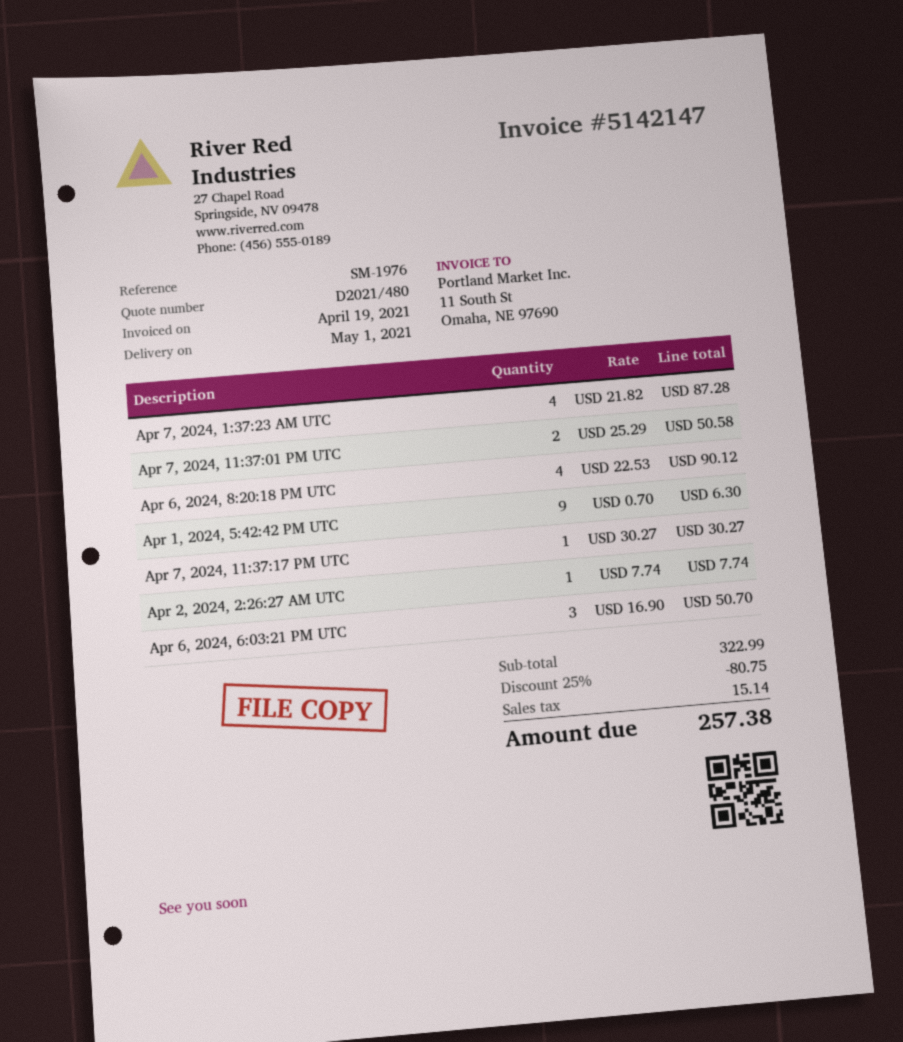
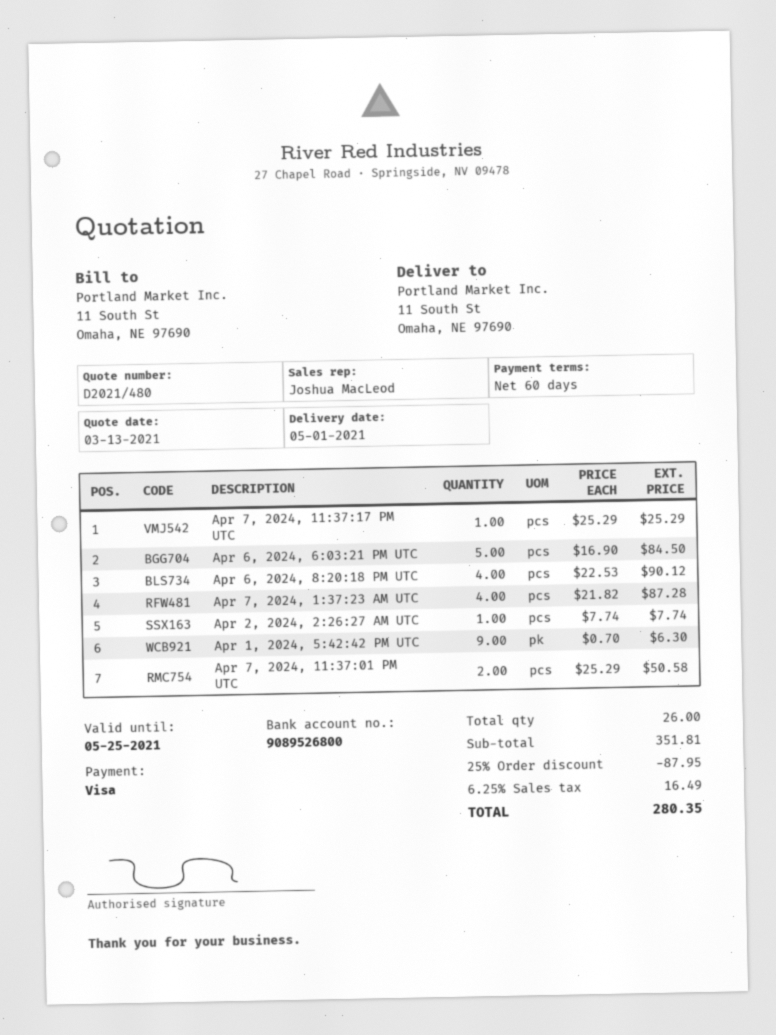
Apr 7, 2024, 11:37:17 PM UTC: 1 x 30.27 = 30.27 -> 1 x 25.29 = 25.29
Apr 6, 2024, 6:03:21 PM UTC: 3 x 16.90 = 50.70 -> 5 x 16.90 = 84.50
subtotal: 322.99 -> 351.81
discount: 25% = 80.75 -> 25% = 87.95
tax: 15.14 -> 16.49
total: 257.38 -> 280.35

